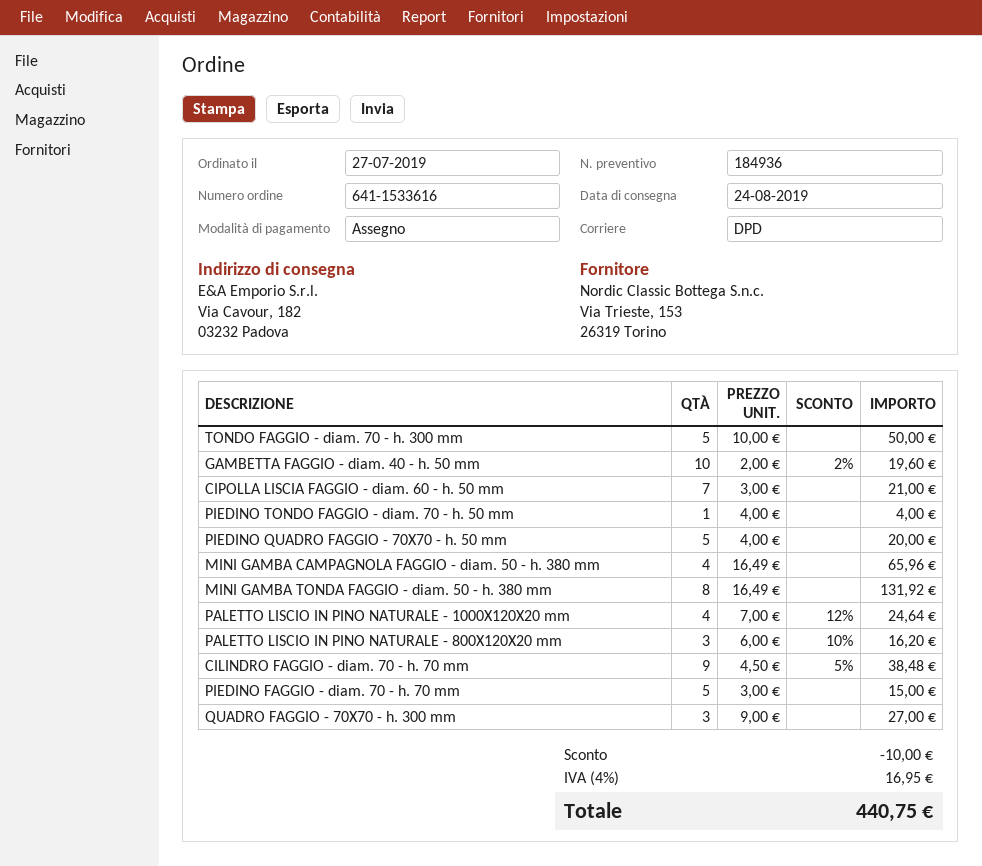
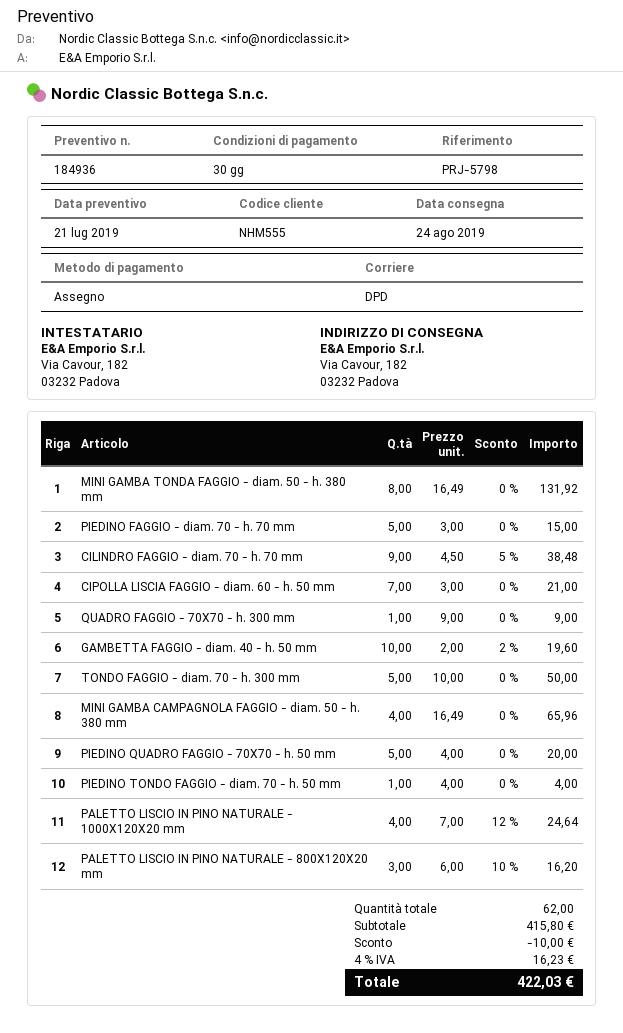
QUADRO FAGGIO - 70X70 - h. 300 mm: 3 x 9.00 = 27.00 -> 1 x 9.00 = 9.00
tax: 4% = 16.95 -> 4% = 16.23
total: 440.75 -> 422.03

